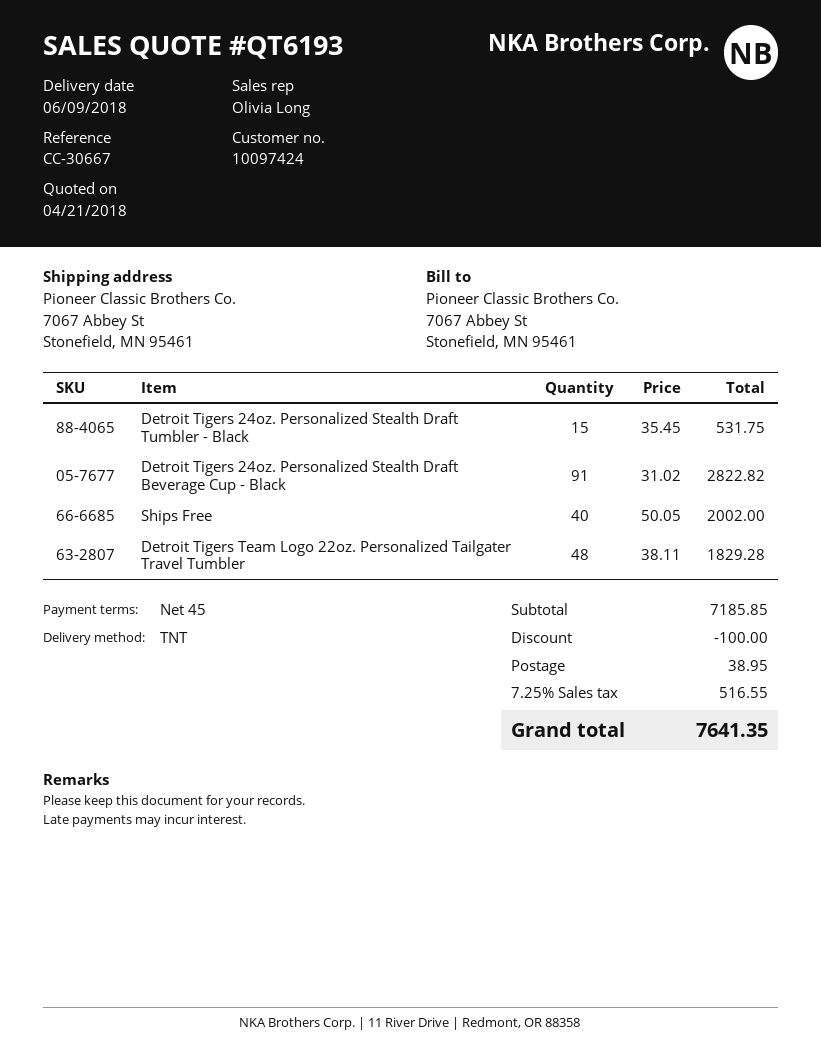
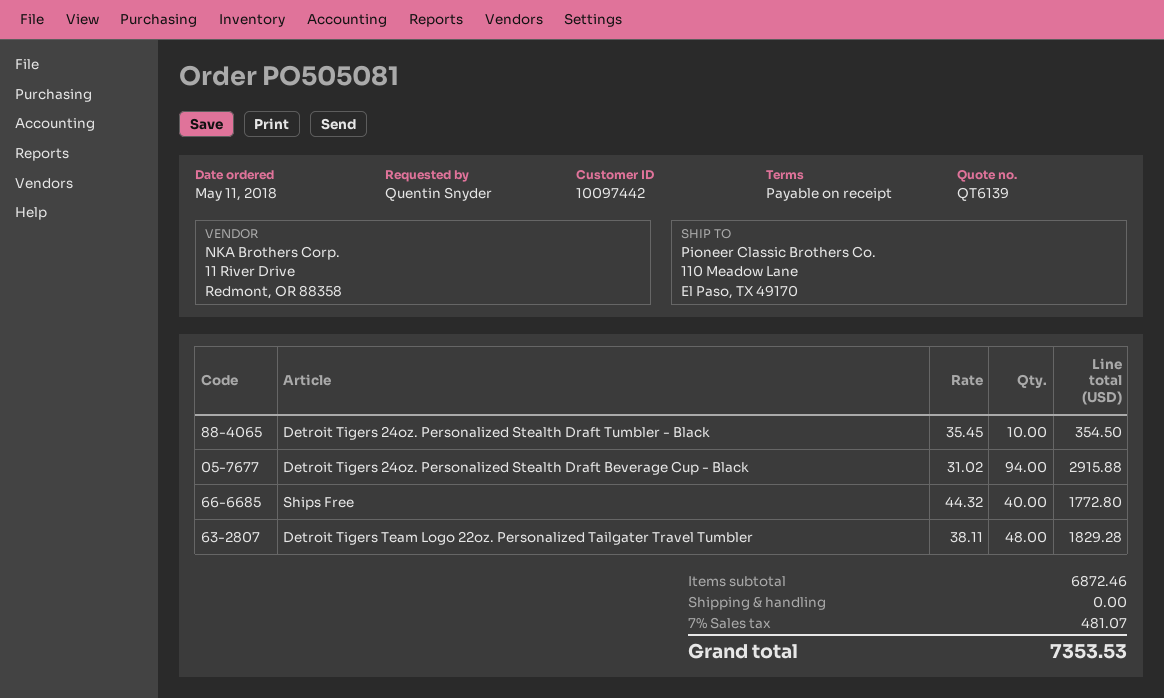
quote number: QT6193 -> QT6139
payment terms: 45 days -> on receipt
customer number: 10097424 -> 10097442
ship to: 7067 Abbey St, Stonefield, MN 95461 -> 110 Meadow Lane, El Paso, TX 49170
Detroit Tigers 24oz. Personalized Stealth Draft Tumbler - Black: 15 x 35.45 = 531.75 -> 10 x 35.45 = 354.50
Detroit Tigers 24oz. Personalized Stealth Draft Beverage Cup - Black: 91 x 31.02 = 2822.82 -> 94 x 31.02 = 2915.88
Ships Free: 40 x 50.05 = 2002.00 -> 40 x 44.32 = 1772.80
subtotal: 7185.85 -> 6872.46
discount: 100.00 -> none
shipping: 38.95 -> 0.00
tax: 7.25% = 516.55 -> 7% = 481.07
total: 7641.35 -> 7353.53

